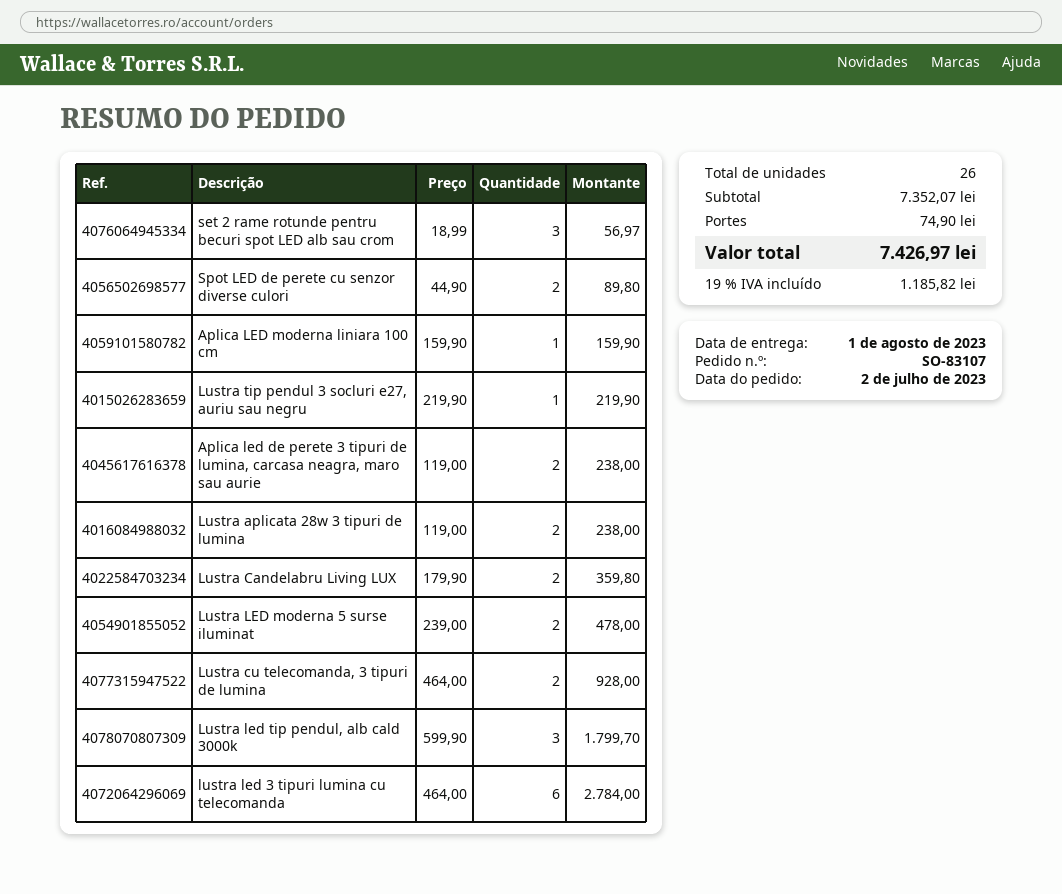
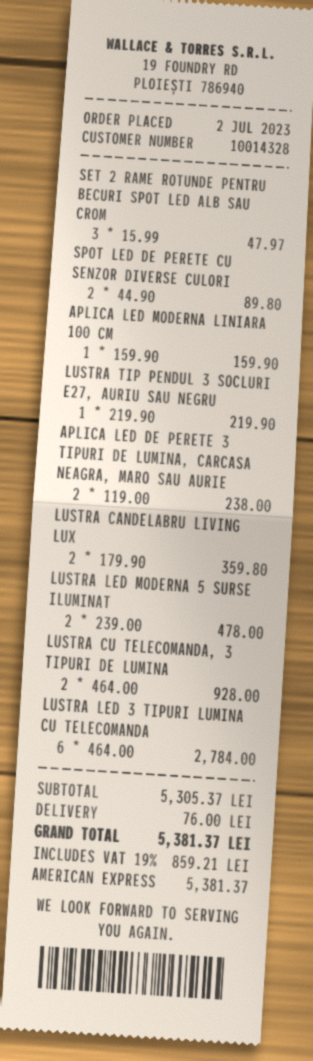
set 2 rame rotunde pentru becuri spot LED alb sau crom: 3 x 18.99 = 56.97 -> 3 x 15.99 = 47.97
Lustra aplicata 28w 3 tipuri de lumina: 2 x 119.00 = 238.00 -> none
Lustra led tip pendul, alb cald 3000k: 3 x 599.90 = 1799.70 -> none
subtotal: 7352.07 -> 5305.37
shipping: 74.90 -> 76.00
tax: 19% = 1185.82 -> 19% = 859.21
total: 7426.97 -> 5381.37

